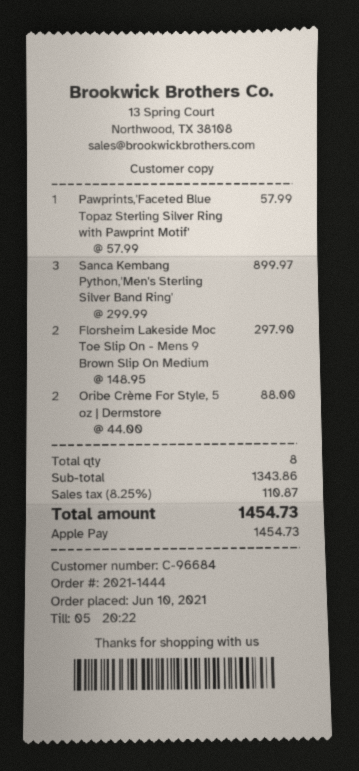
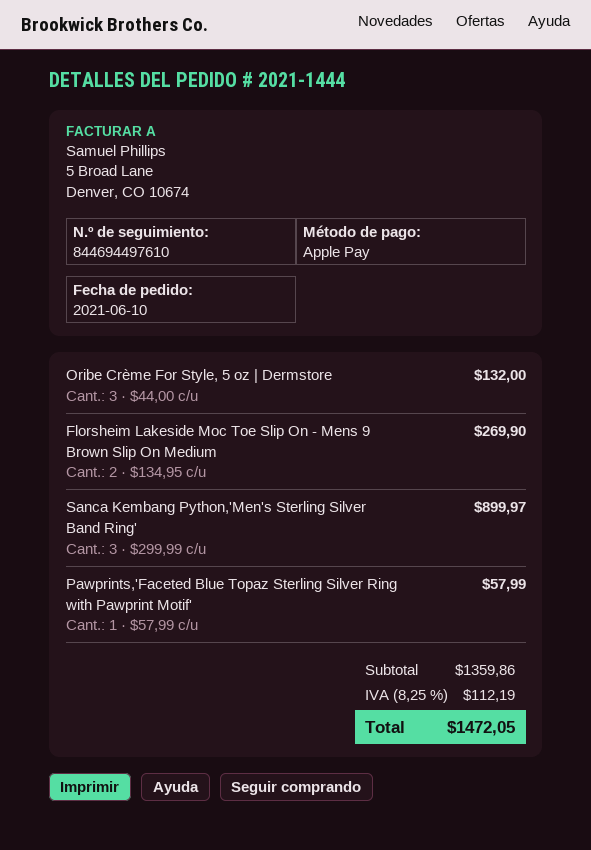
Florsheim Lakeside Moc Toe Slip On - Mens 9 Brown Slip On Medium: 2 x 148.95 = 297.90 -> 2 x 134.95 = 269.90
Oribe Crème For Style, 5 oz | Dermstore: 2 x 44.00 = 88.00 -> 3 x 44.00 = 132.00
subtotal: 1343.86 -> 1359.86
tax: 8.25% = 110.87 -> 8.25% = 112.19
total: 1454.73 -> 1472.05

